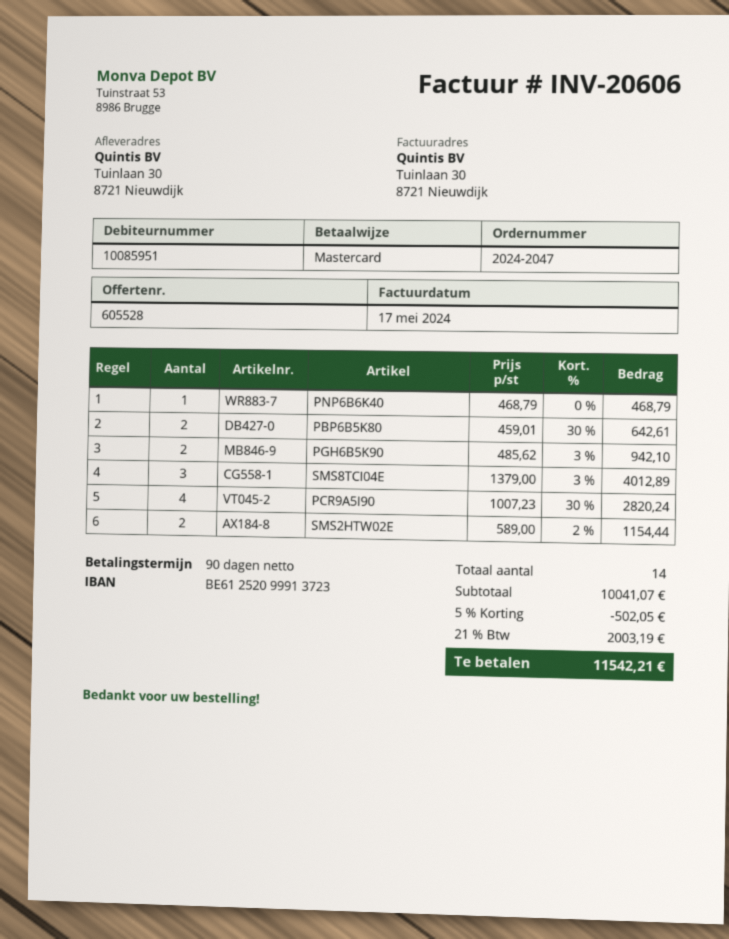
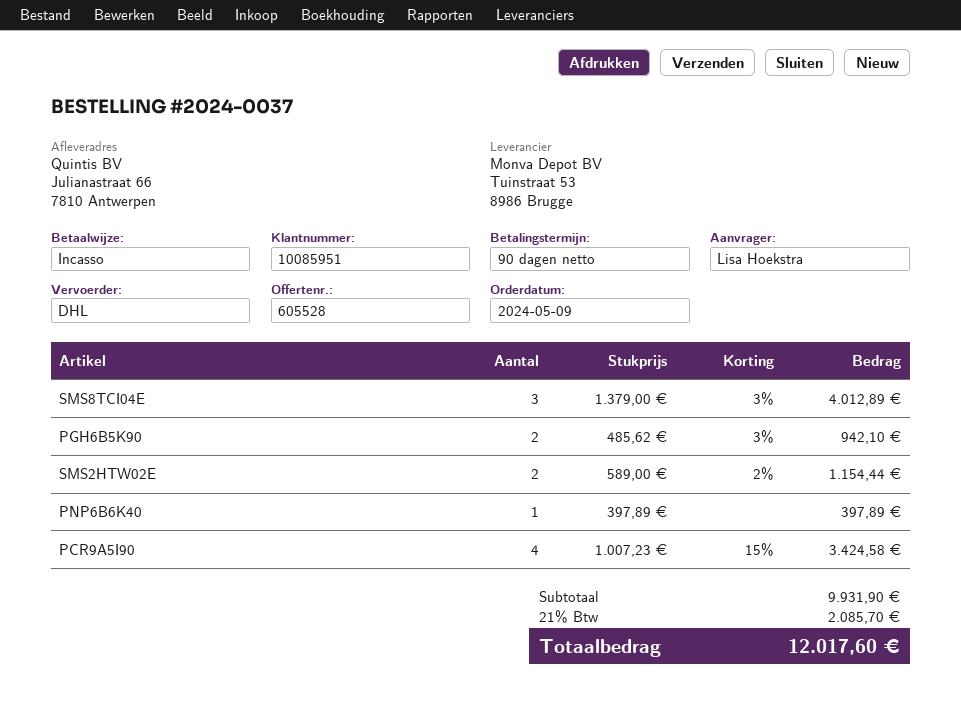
order number: 2024-2047 -> 2024-0037
payment method: Mastercard -> direct debit
ship to: Tuinlaan 30, 8721 Nieuwdijk -> Julianastraat 66, 7810 Antwerpen
PNP6B6K40: 1 x 468.79 = 468.79 -> 1 x 397.89 = 397.89
PBP6B5K80: 2 x 459.01 - 30% = 642.61 -> none
PCR9A5I90: 4 x 1007.23 - 30% = 2820.24 -> 4 x 1007.23 - 15% = 3424.58
subtotal: 10041.07 -> 9931.90
discount: 5% = 502.05 -> none
tax: 21% = 2003.19 -> 21% = 2085.70
total: 11542.21 -> 12017.60

